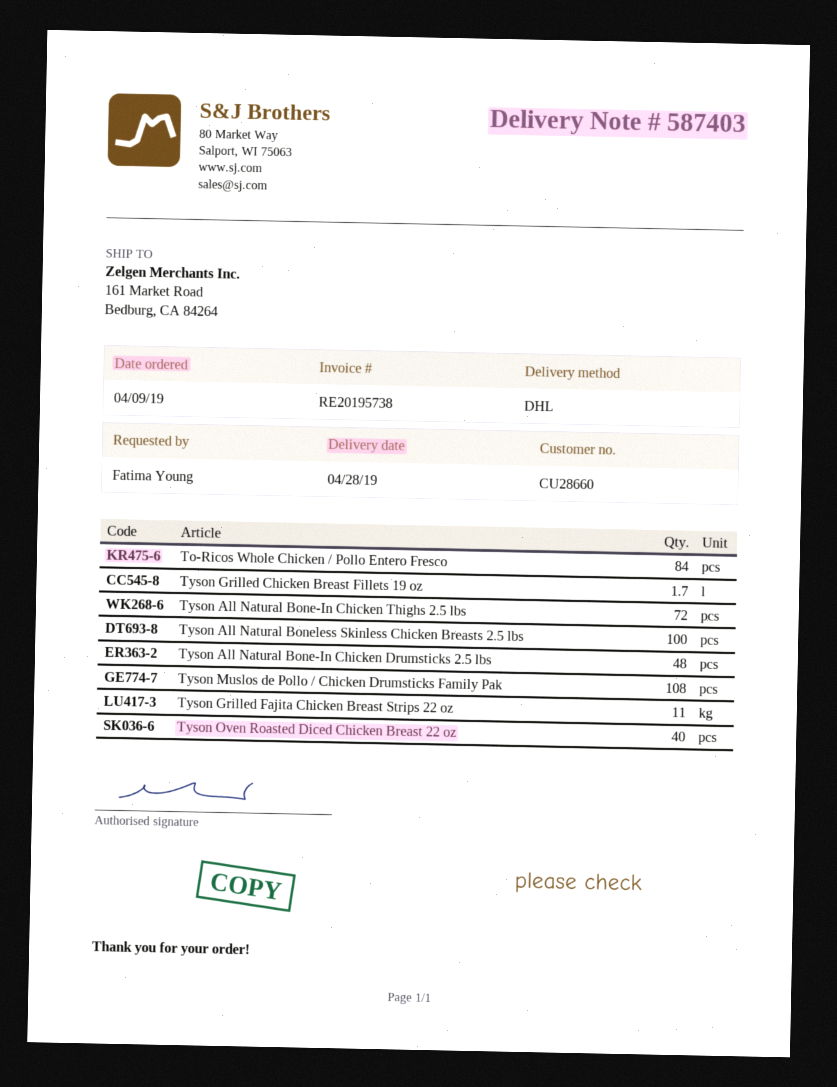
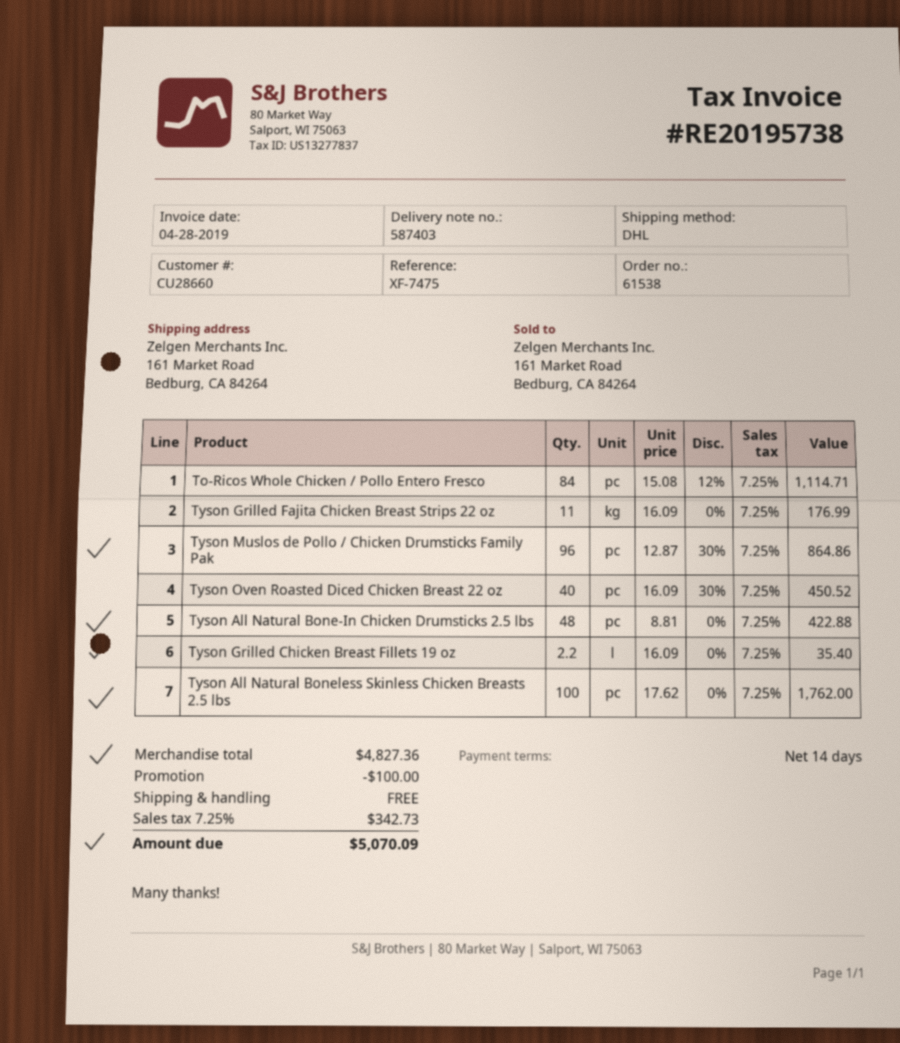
Tyson Grilled Chicken Breast Fillets 19 oz: 1.7 -> 2.2
Tyson All Natural Bone-In Chicken Thighs 2.5 lbs: 72 -> none
Tyson Muslos de Pollo / Chicken Drumsticks Family Pak: 108 -> 96

